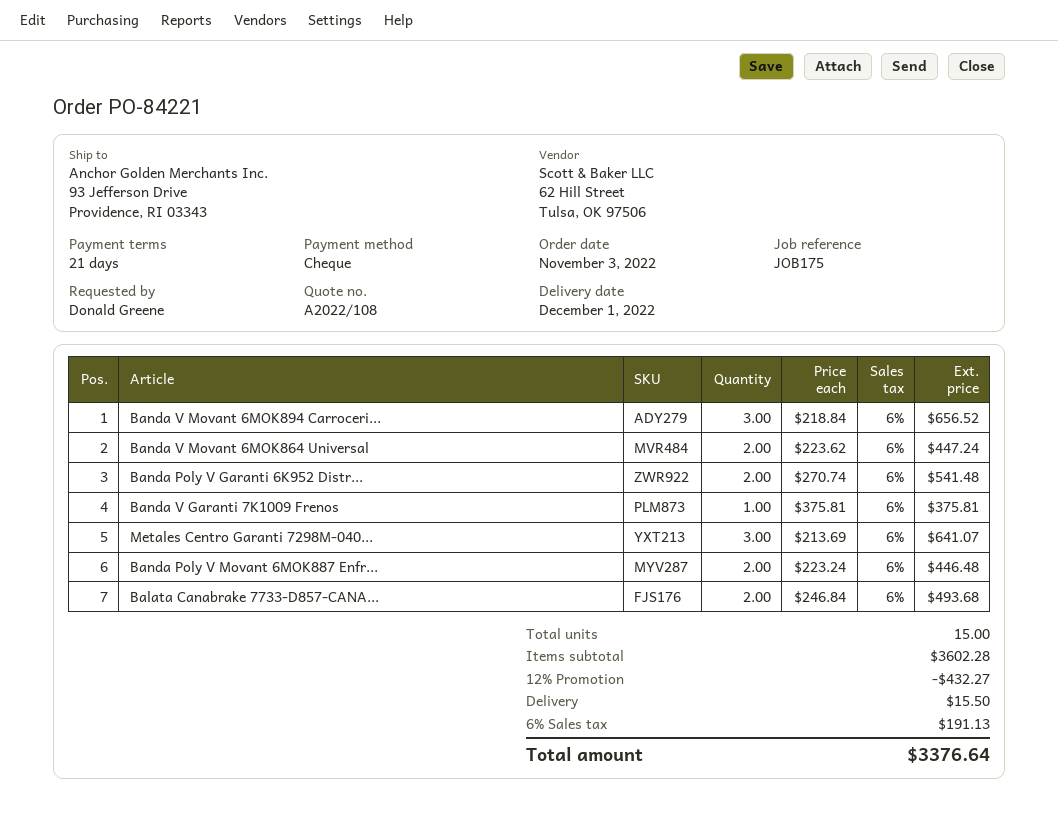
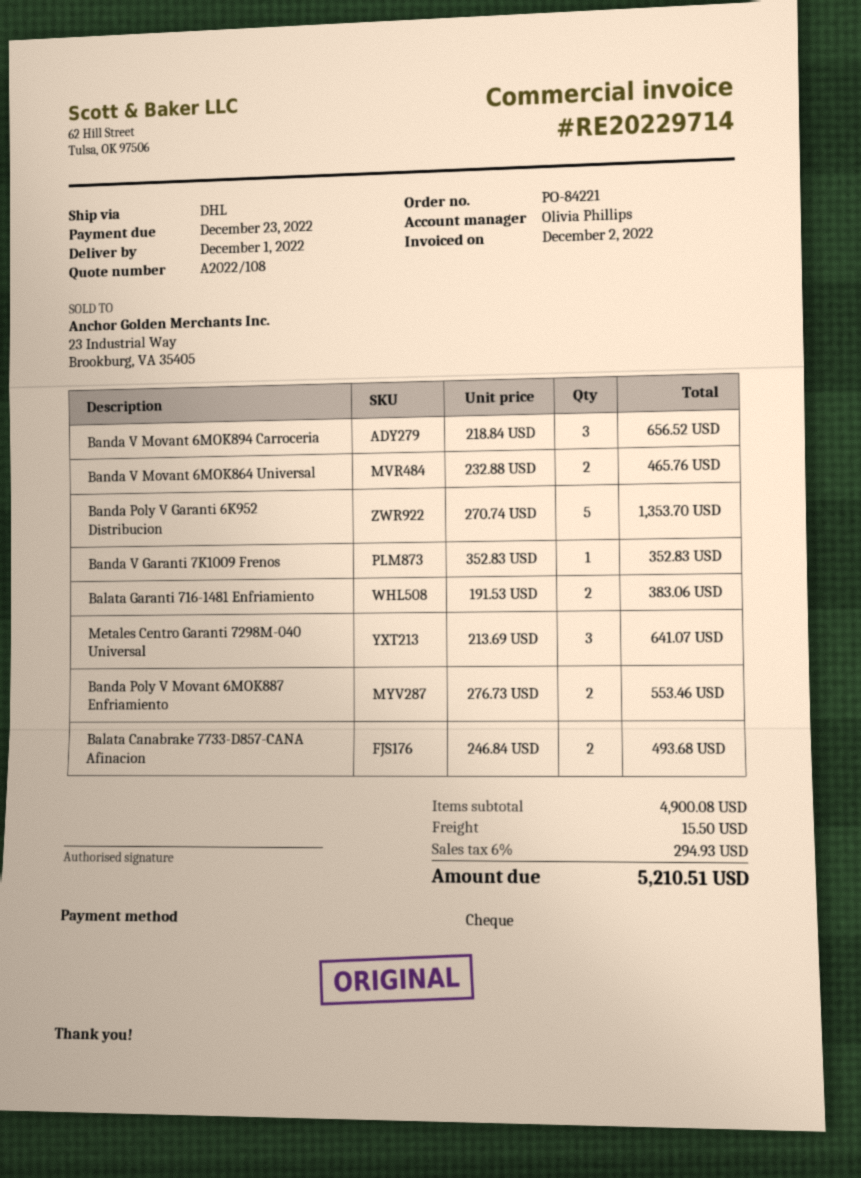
Banda V Movant 6MOK864 Universal: 2 x 223.62 = 447.24 -> 2 x 232.88 = 465.76
Banda Poly V Garanti 6K952 Distr...: 2 x 270.74 = 541.48 -> 5 x 270.74 = 1353.70
Banda V Garanti 7K1009 Frenos: 1 x 375.81 = 375.81 -> 1 x 352.83 = 352.83
Banda Poly V Movant 6MOK887 Enfr...: 2 x 223.24 = 446.48 -> 2 x 276.73 = 553.46
Balata Garanti 716-1481 Enfriamiento: none -> 2 x 191.53 = 383.06
subtotal: 3602.28 -> 4900.08
discount: 12% = 432.27 -> none
tax: 6% = 191.13 -> 6% = 294.93
total: 3376.64 -> 5210.51

